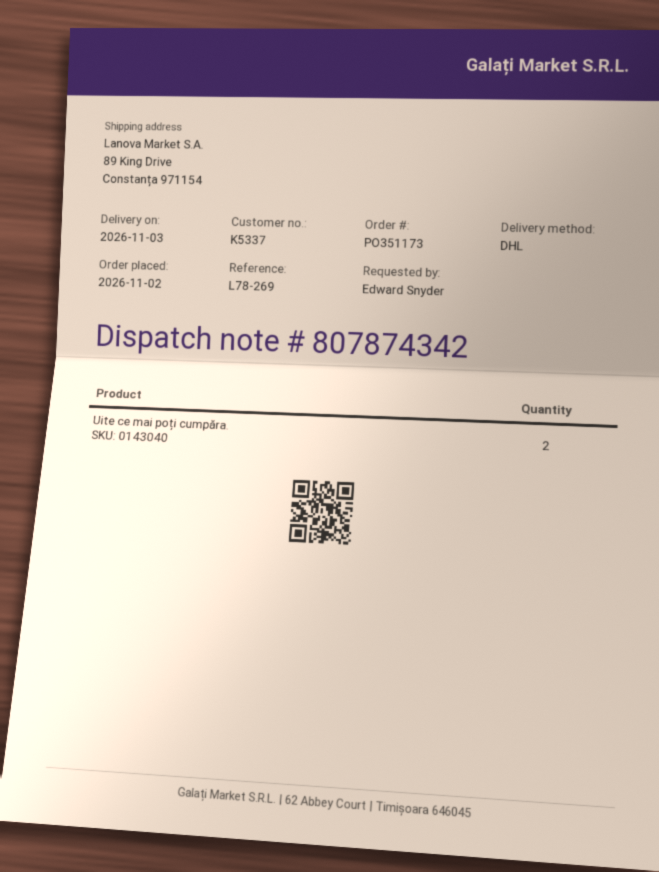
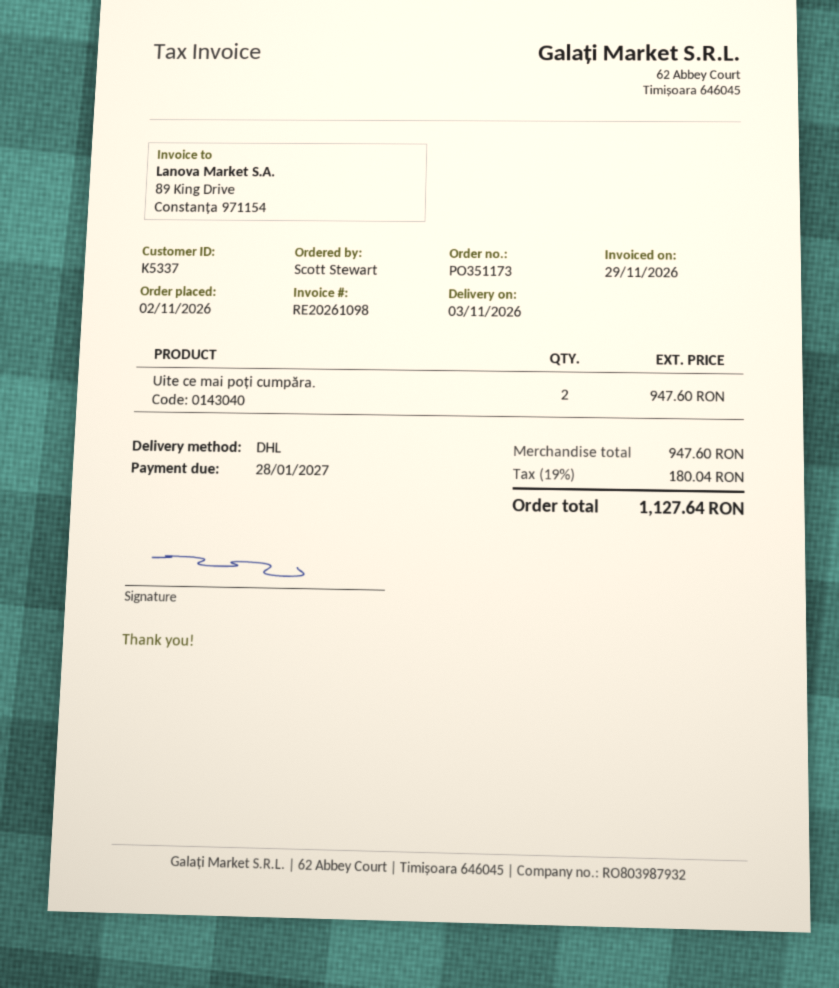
ordered by: Edward Snyder -> Scott Stewart

